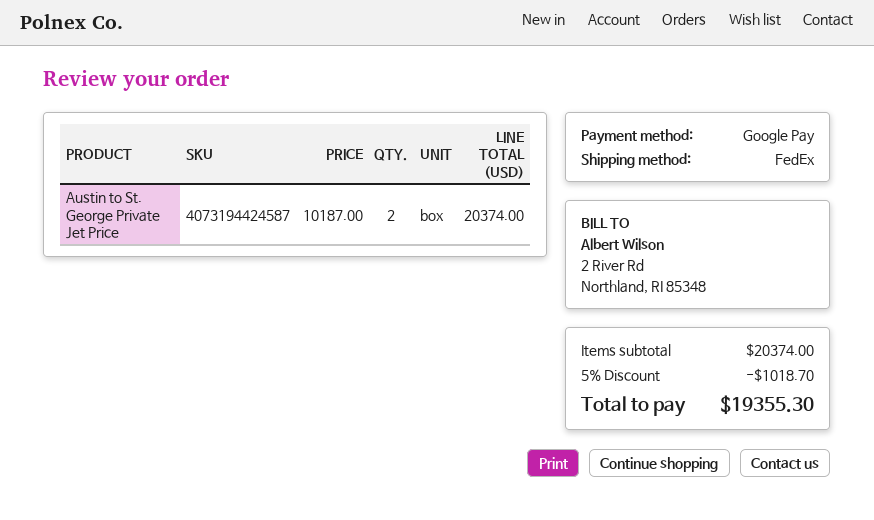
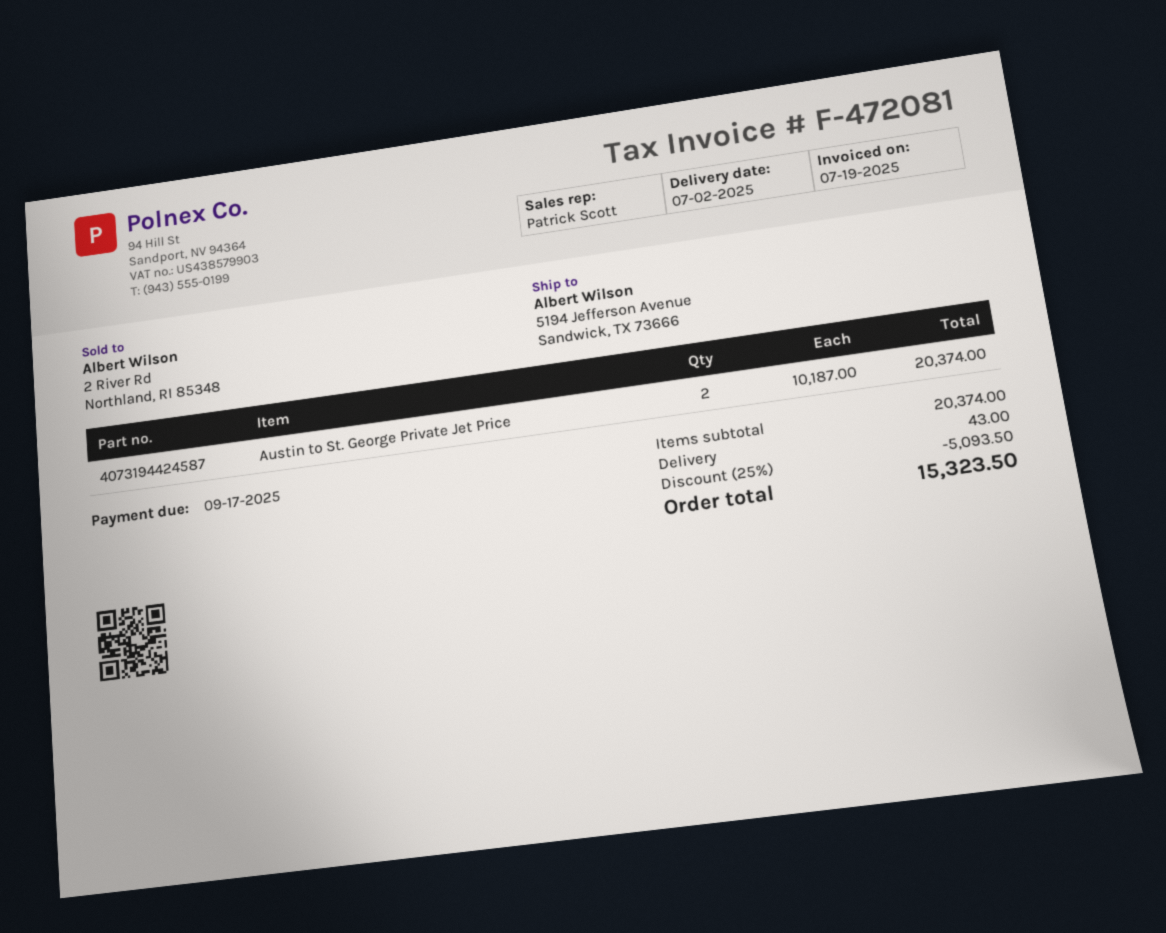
discount: 5% = 1018.70 -> 25% = 5093.50
shipping: none -> 43.00
total: 19355.30 -> 15323.50

